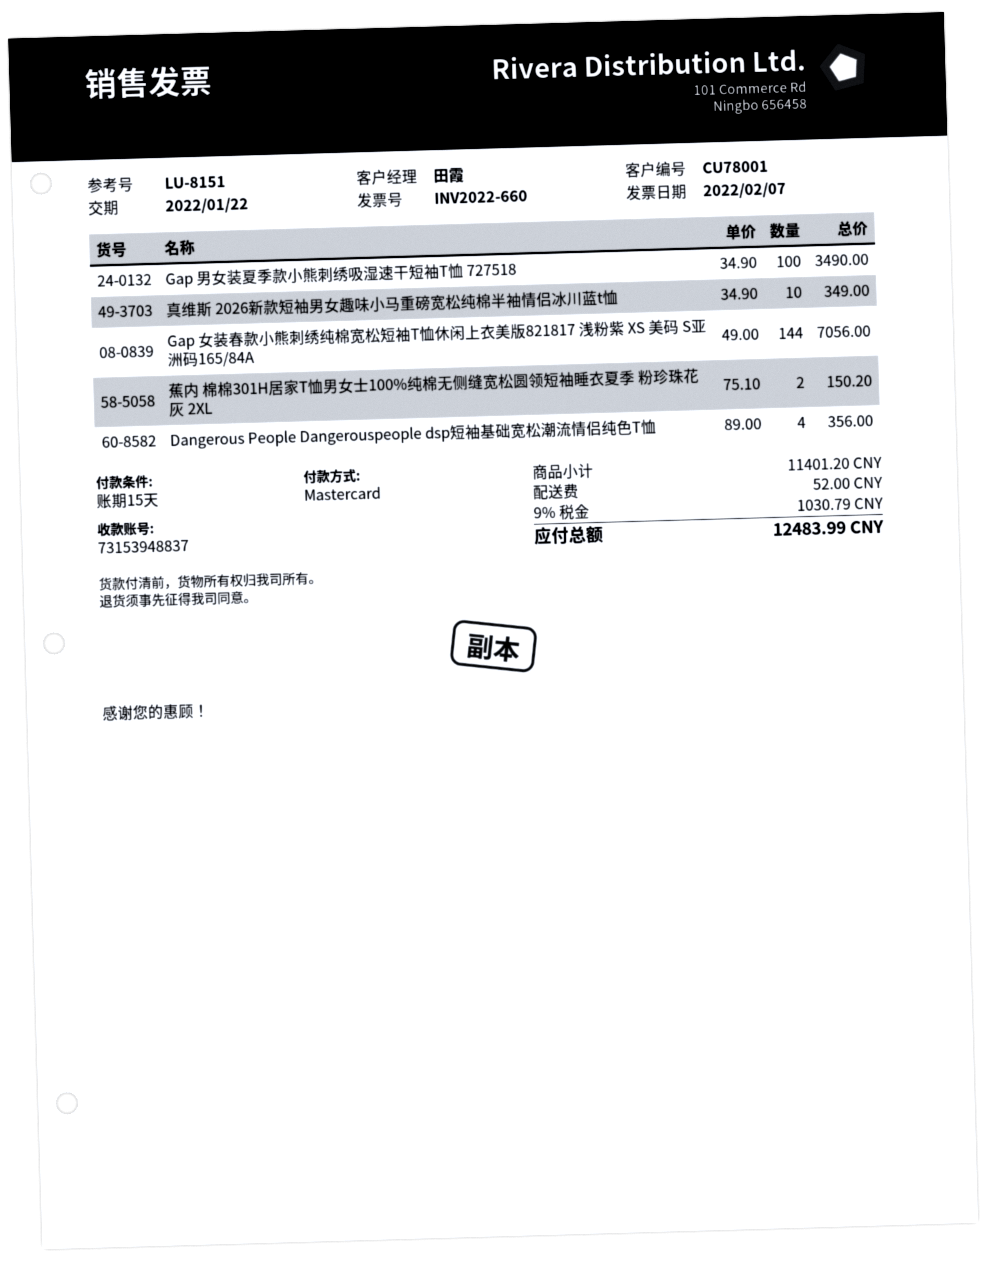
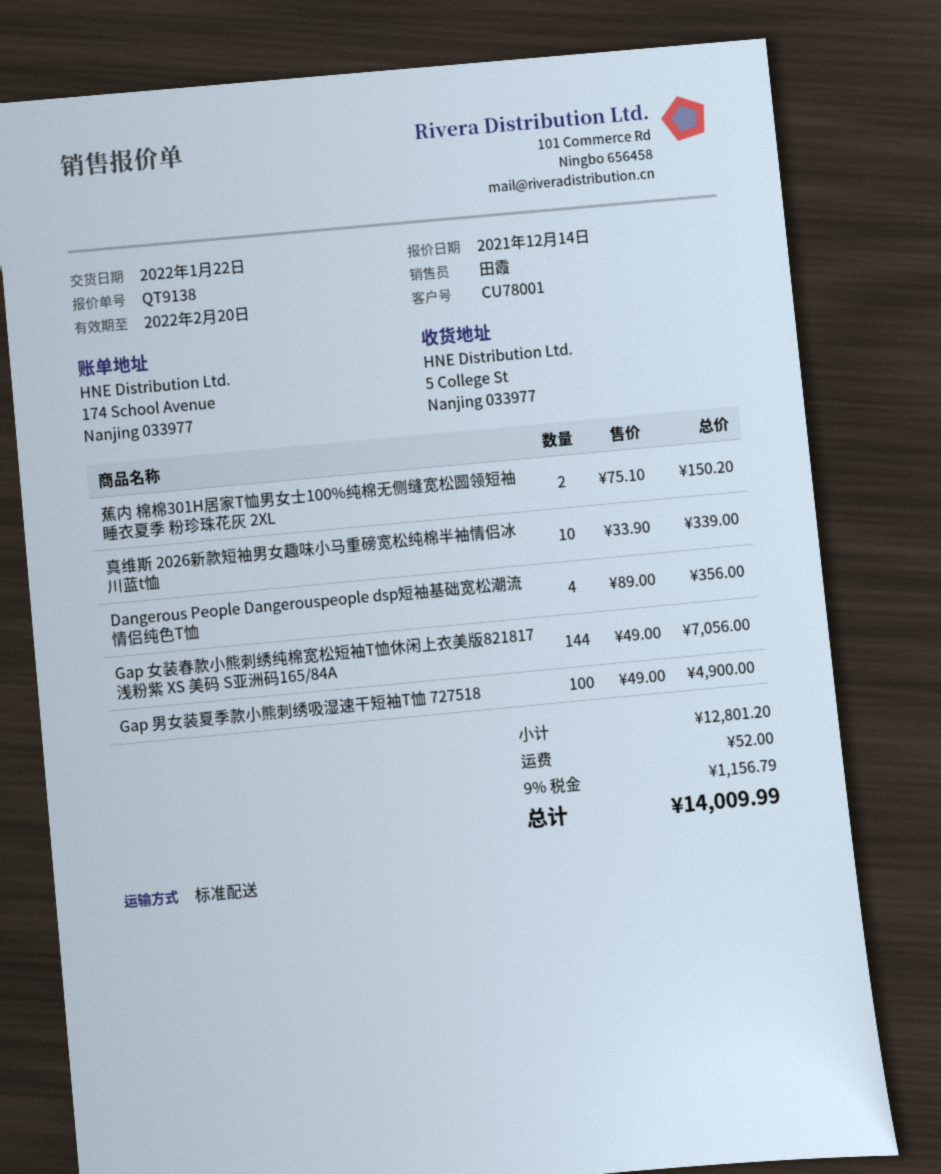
Gap 男女装夏季款小熊刺绣吸湿速干短袖T恤 727518: 100 x 34.90 = 3490.00 -> 100 x 49.00 = 4900.00
真维斯 2026新款短袖男女趣味小马重磅宽松纯棉半袖情侣冰川蓝t恤: 10 x 34.90 = 349.00 -> 10 x 33.90 = 339.00
subtotal: 11401.20 -> 12801.20
tax: 9% = 1030.79 -> 9% = 1156.79
total: 12483.99 -> 14009.99

